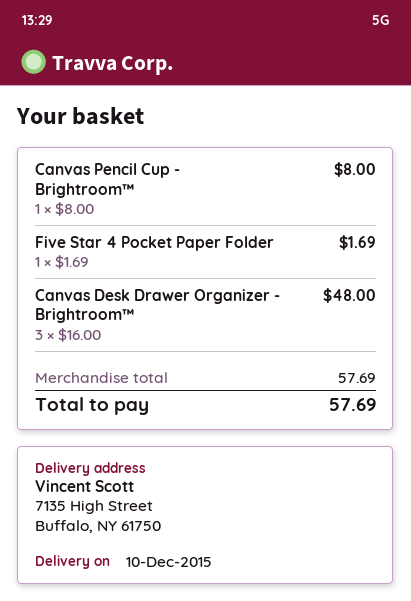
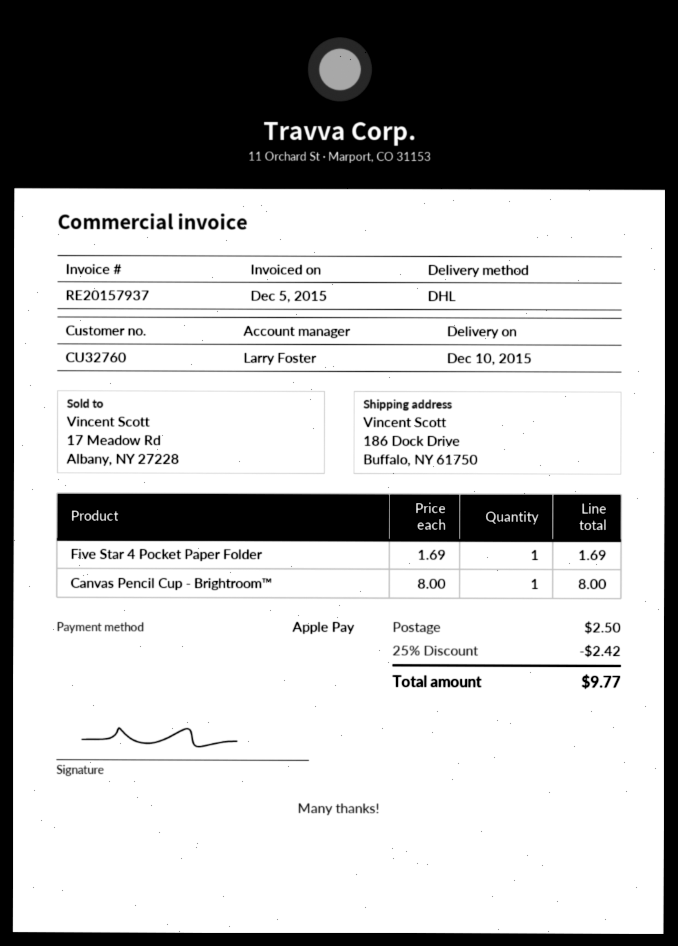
ship to: 7135 High Street, Buffalo, NY 61750 -> 186 Dock Drive, Buffalo, NY 61750
Canvas Desk Drawer Organizer - Brightroom™: 3 x 16.00 = 48.00 -> none
discount: none -> 25% = 2.42
shipping: none -> 2.50
total: 57.69 -> 9.77

